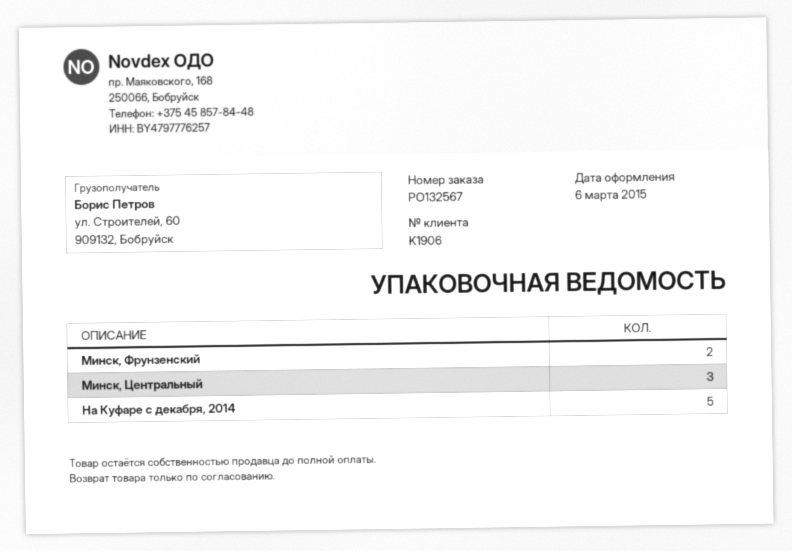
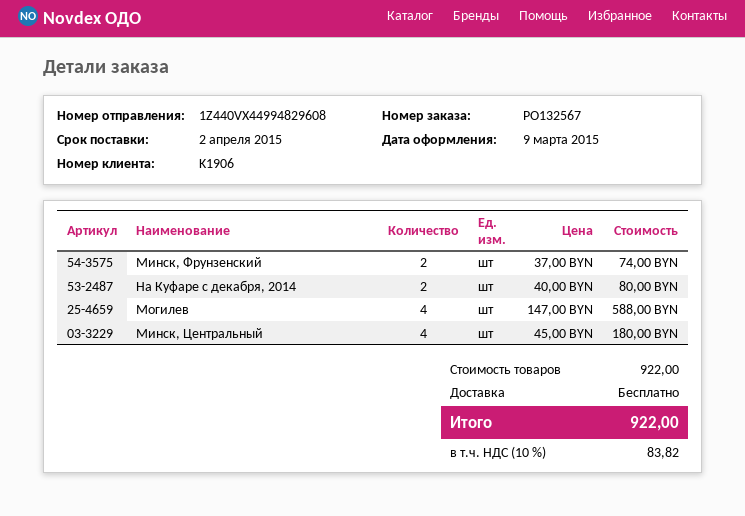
order date: 2015-03-06 -> 2015-03-09
Минск, Центральный: 3 -> 4
На Куфаре с декабря, 2014: 5 -> 2
Могилев: none -> 4

